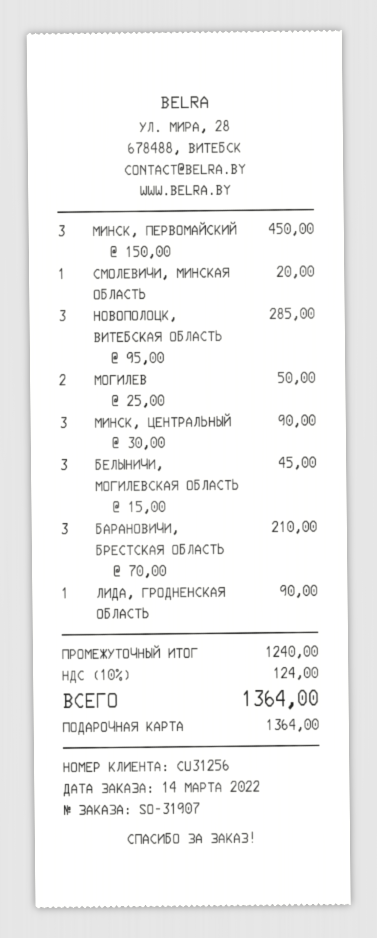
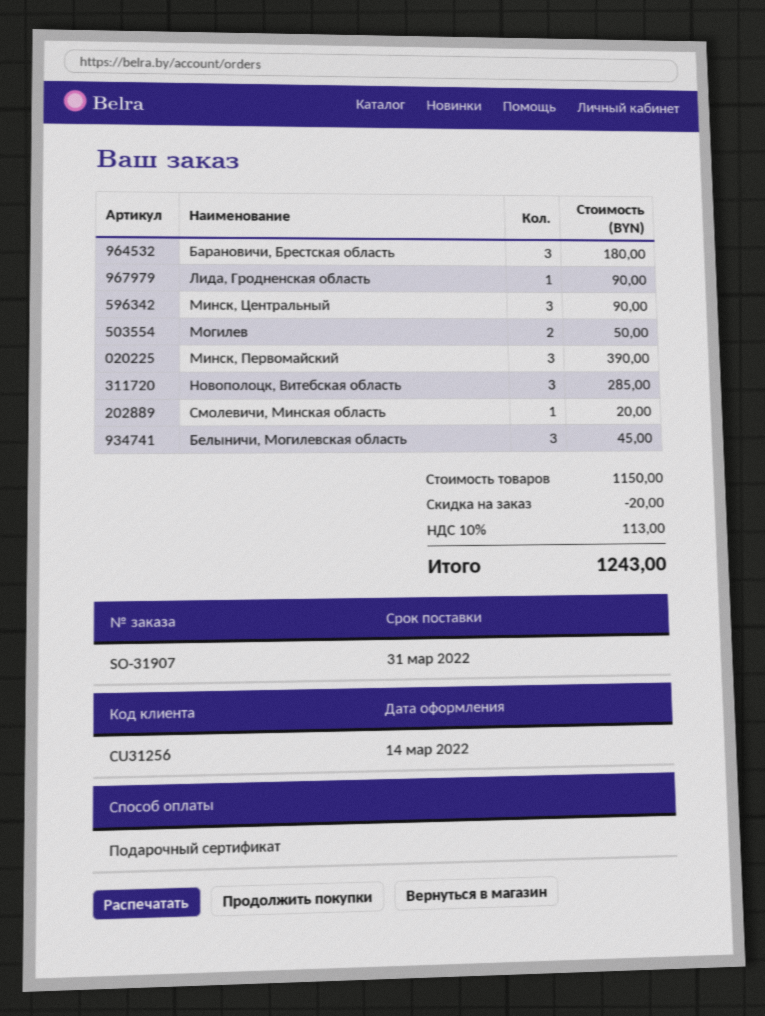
МИНСК, ПЕРВОМАЙСКИЙ: 3 for 450.00 -> 3 for 390.00
БАРАНОВИЧИ, БРЕСТСКАЯ ОБЛАСТЬ: 3 for 210.00 -> 3 for 180.00
subtotal: 1240.00 -> 1150.00
discount: none -> 20.00
tax: 10% = 124.00 -> 10% = 113.00
total: 1364.00 -> 1243.00

